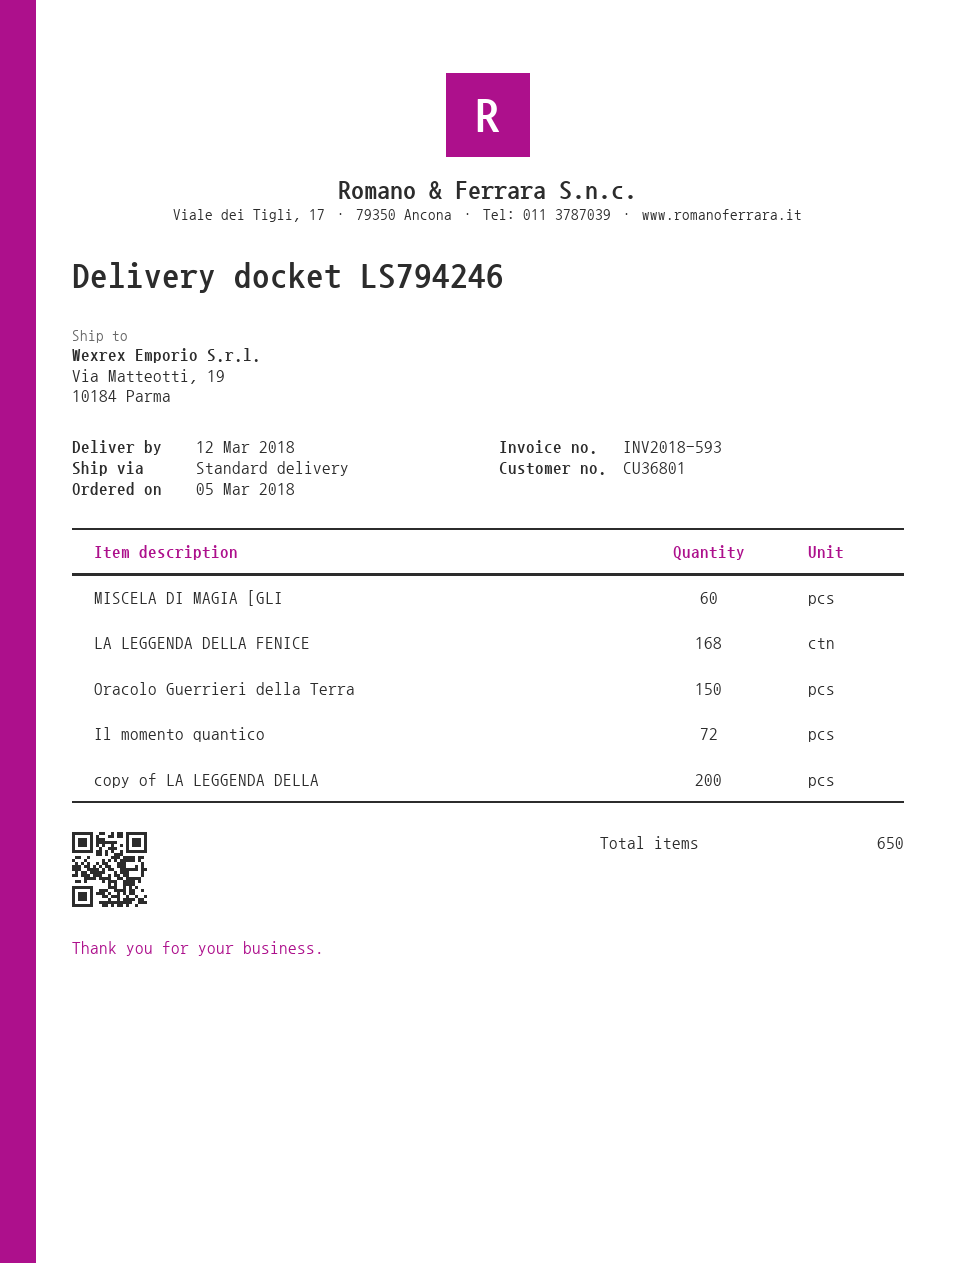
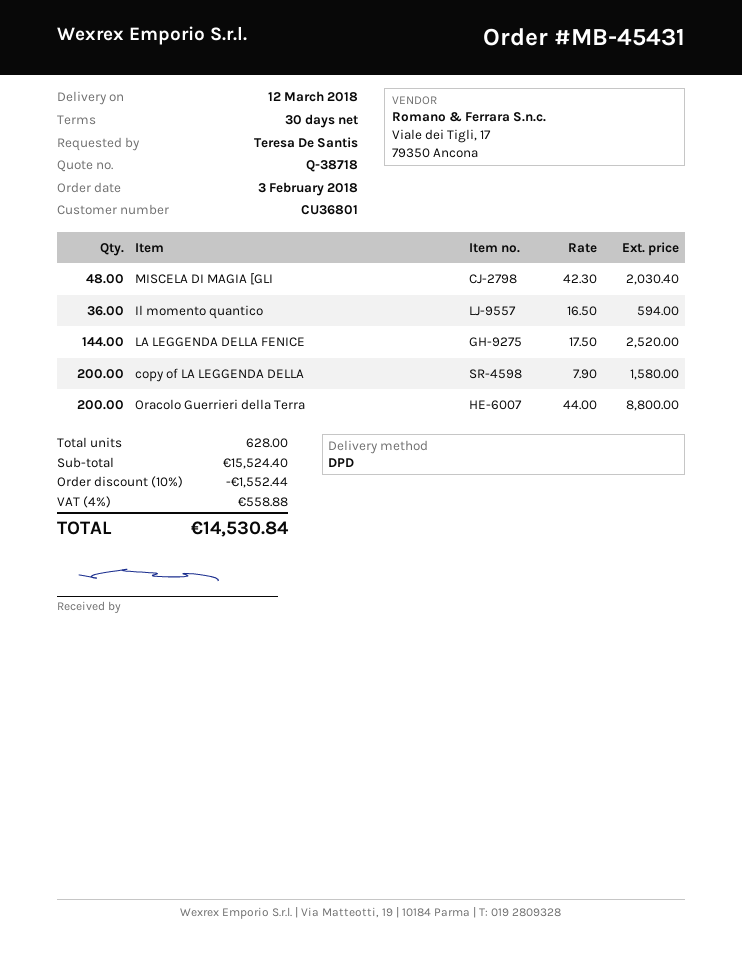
order date: 2018-03-05 -> 2018-02-03
shipping method: standard -> DPD
MISCELA DI MAGIA [GLI: 60 -> 48
LA LEGGENDA DELLA FENICE: 168 -> 144
Oracolo Guerrieri della Terra: 150 -> 200
Il momento quantico: 72 -> 36
total quantity: 650 -> 628

